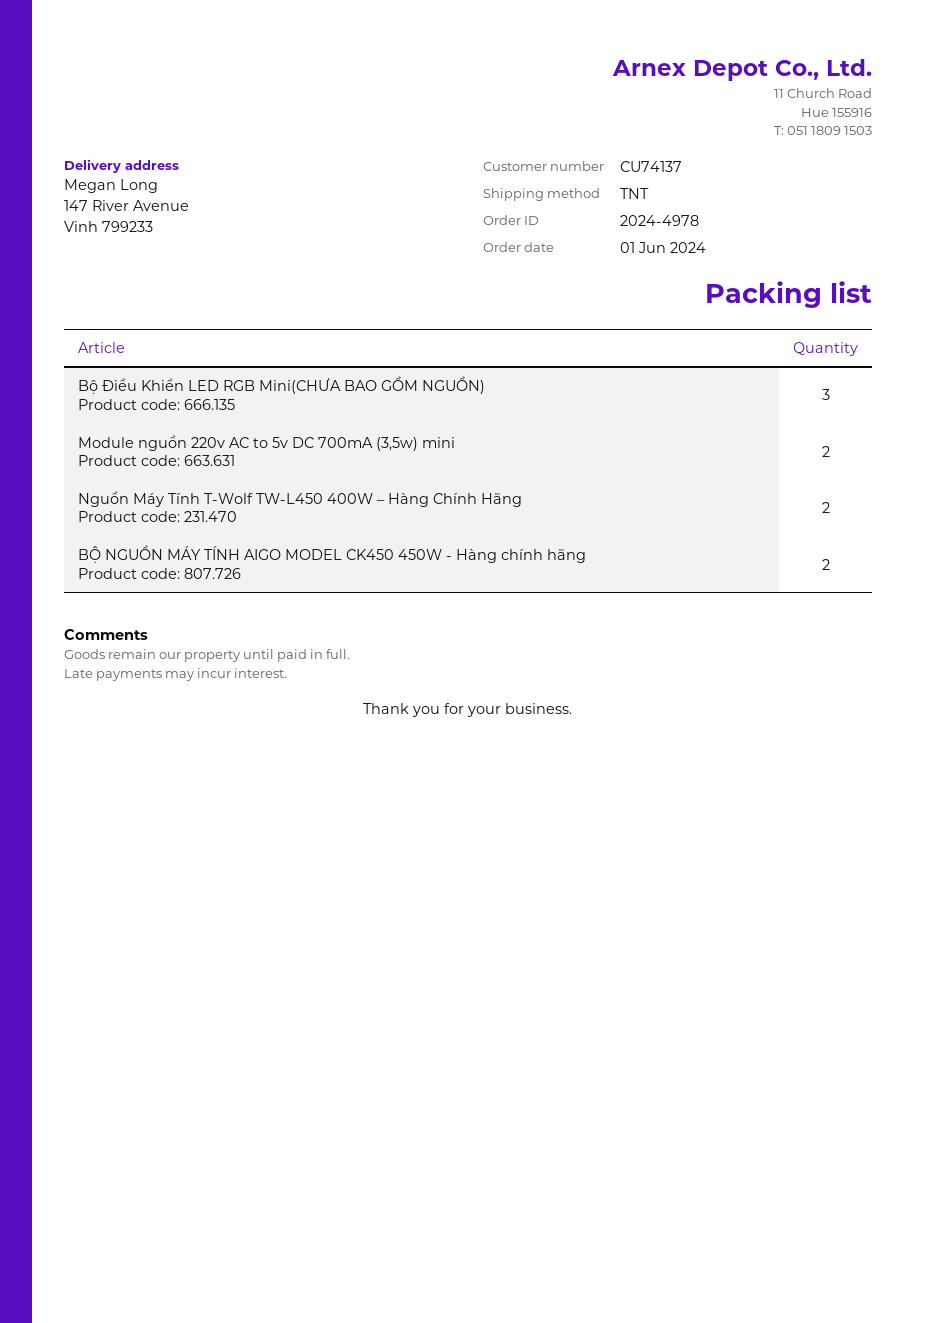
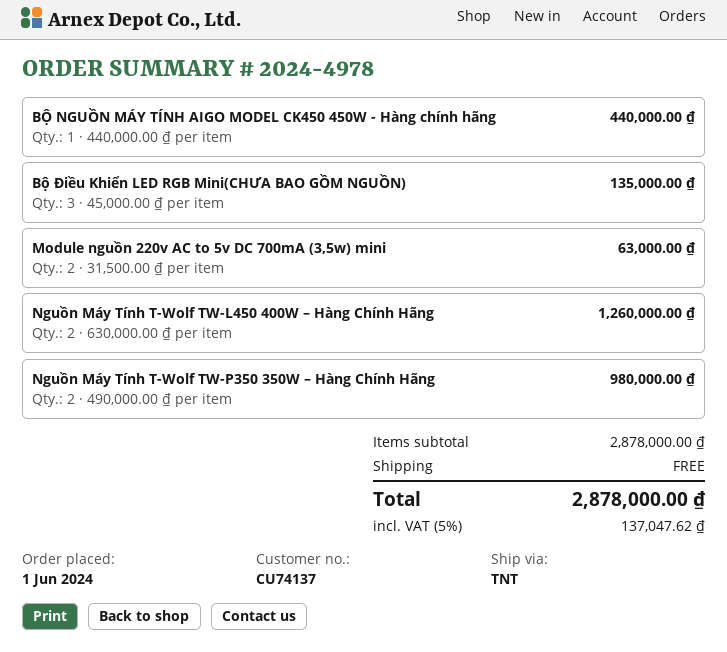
BỘ NGUỒN MÁY TÍNH AIGO MODEL CK450 450W - Hàng chính hãng: 2 -> 1
Nguồn Máy Tính T-Wolf TW-P350 350W – Hàng Chính Hãng: none -> 2

